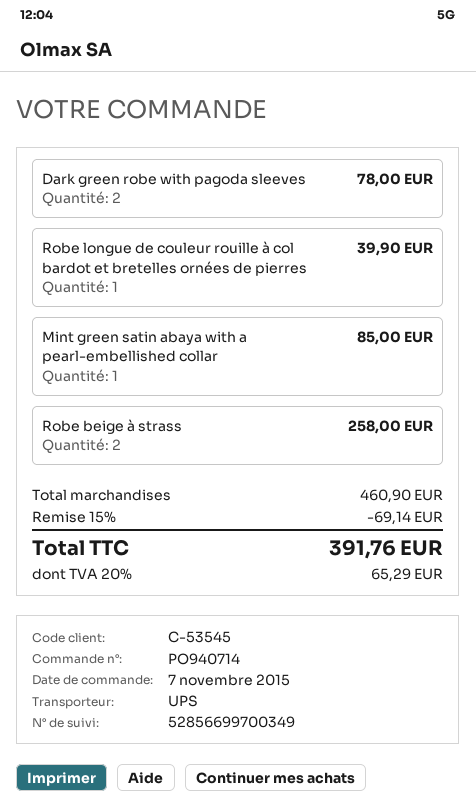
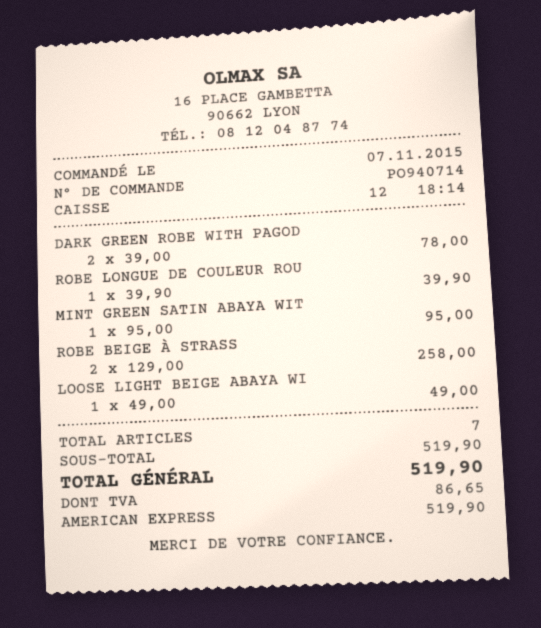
Mint green satin abaya with a pearl-embellished collar: 1 for 85.00 -> 1 for 95.00
LOOSE LIGHT BEIGE ABAYA WI: none -> 1 for 49.00
subtotal: 460.90 -> 519.90
discount: 15% = 69.14 -> none
tax: 65.29 -> 86.65
total: 391.76 -> 519.90

